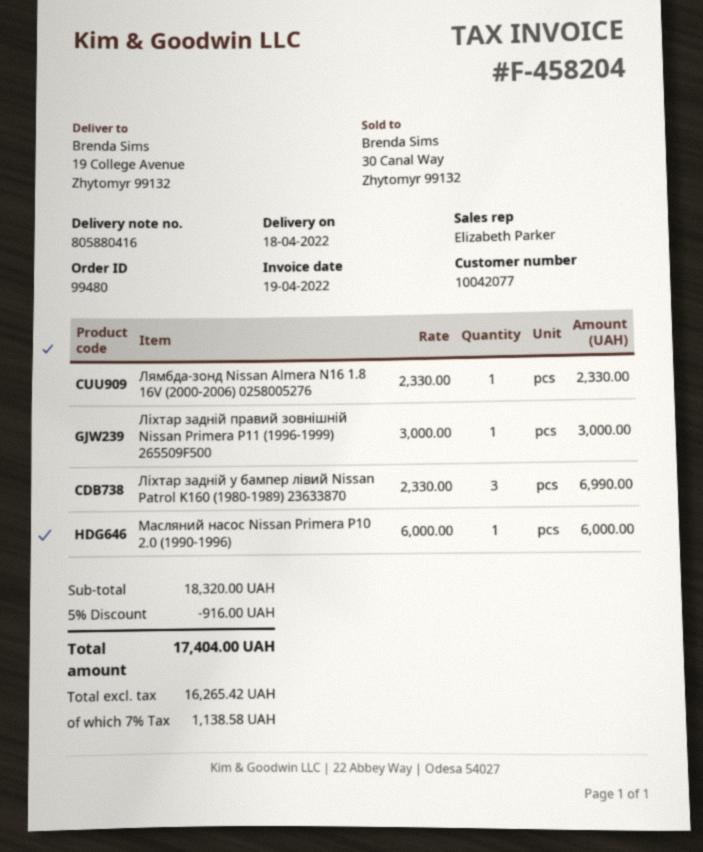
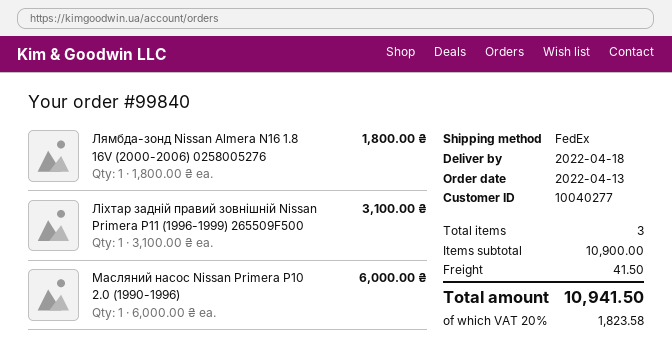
order number: 99480 -> 99840
customer number: 10042077 -> 10040277
Лямбда-зонд Nissan Almera N16 1.8 16V (2000-2006) 0258005276: 1 x 2330.00 = 2330.00 -> 1 x 1800.00 = 1800.00
Ліхтар задній правий зовнішній Nissan Primera P11 (1996-1999) 265509F500: 1 x 3000.00 = 3000.00 -> 1 x 3100.00 = 3100.00
Ліхтар задній у бампер лівий Nissan Patrol K160 (1980-1989) 23633870: 3 x 2330.00 = 6990.00 -> none
subtotal: 18320.00 -> 10900.00
discount: 5% = 916.00 -> none
shipping: none -> 41.50
tax: 7% = 1138.58 -> 20% = 1823.58
total: 17404.00 -> 10941.50

